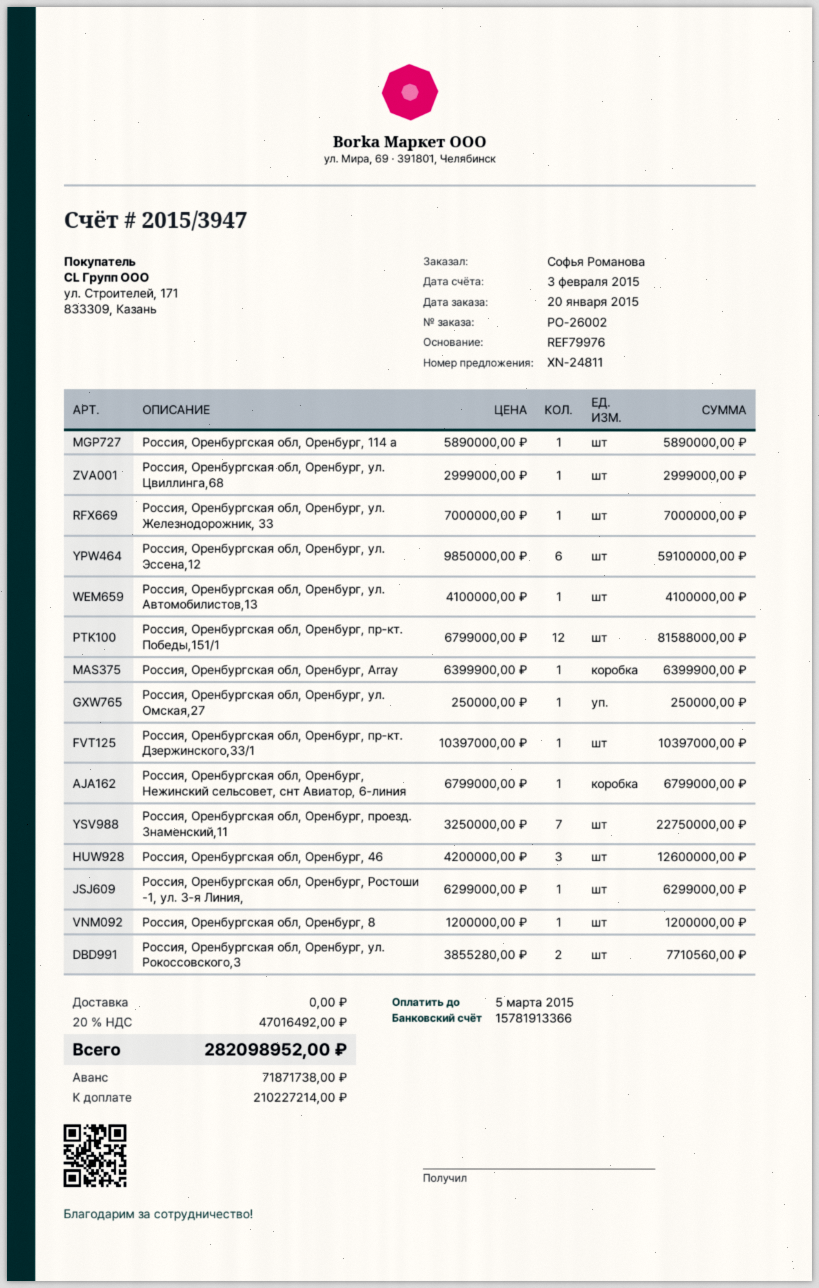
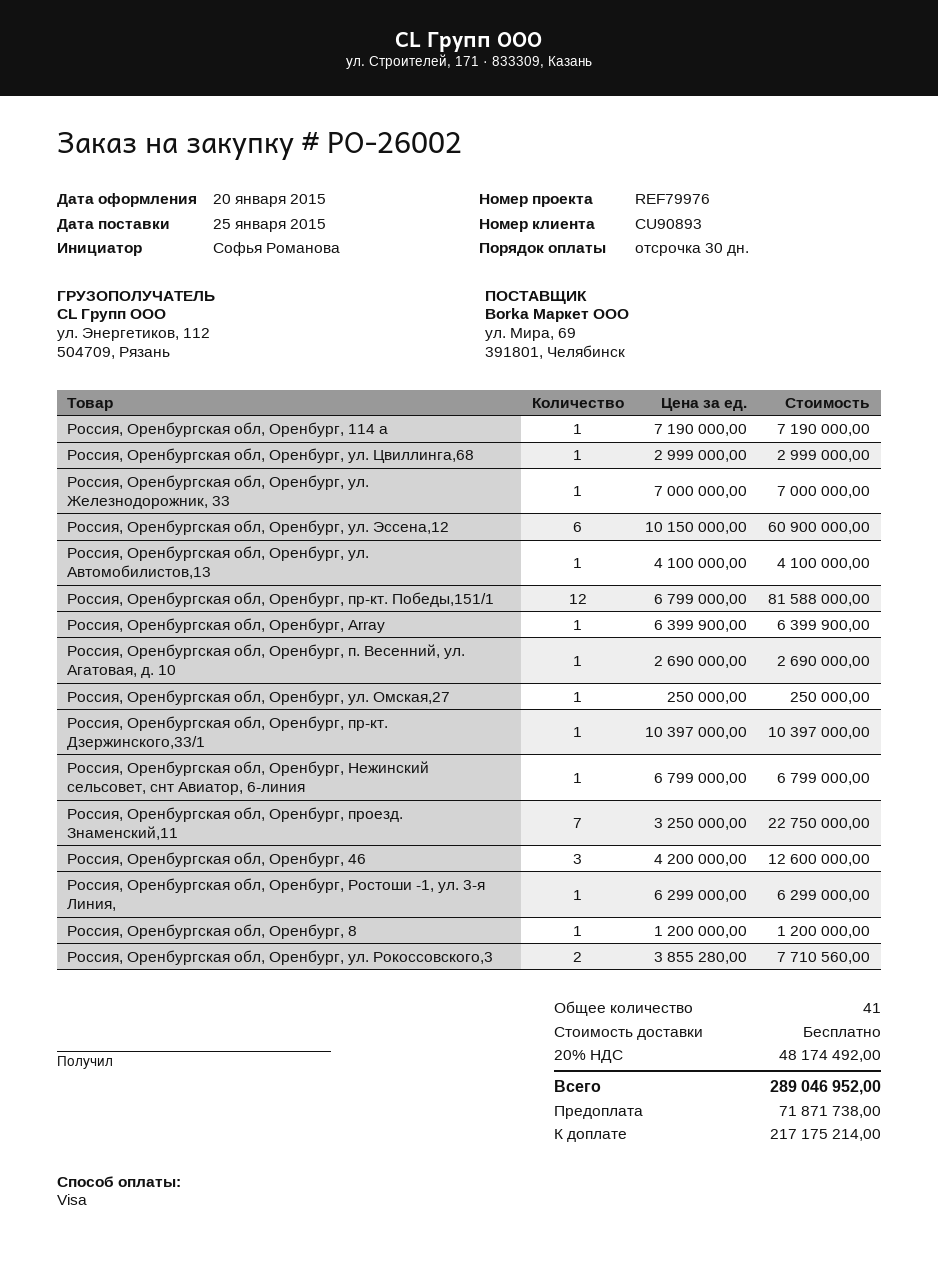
Россия, Оренбургская обл, Оренбург, 114 а: 1 x 5890000.00 = 5890000.00 -> 1 x 7190000.00 = 7190000.00
Россия, Оренбургская обл, Оренбург, ул. Эссена,12: 6 x 9850000.00 = 59100000.00 -> 6 x 10150000.00 = 60900000.00
Россия, Оренбургская обл, Оренбург, п. Весенний, ул. Агатовая, д. 10: none -> 1 x 2690000.00 = 2690000.00
tax: 20% = 47016492.00 -> 20% = 48174492.00
total: 282098952.00 -> 289046952.00
balance: 210227214.00 -> 217175214.00

